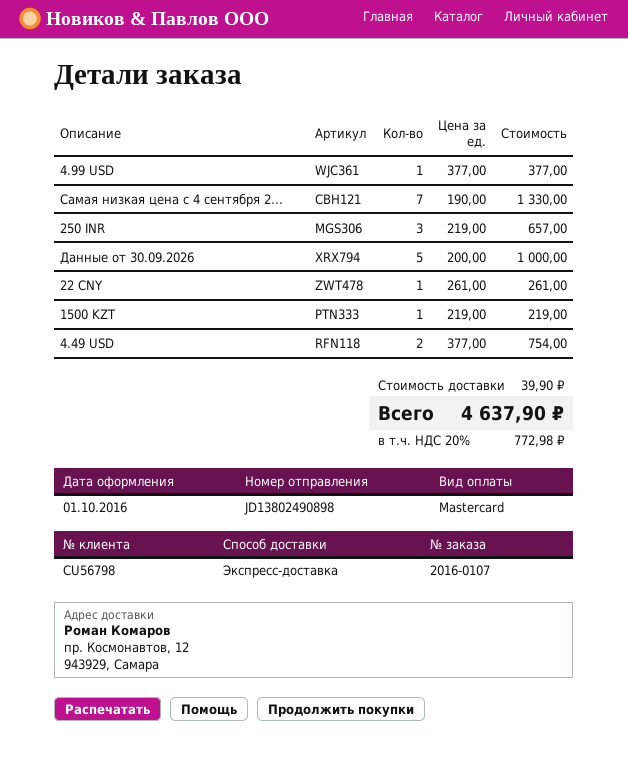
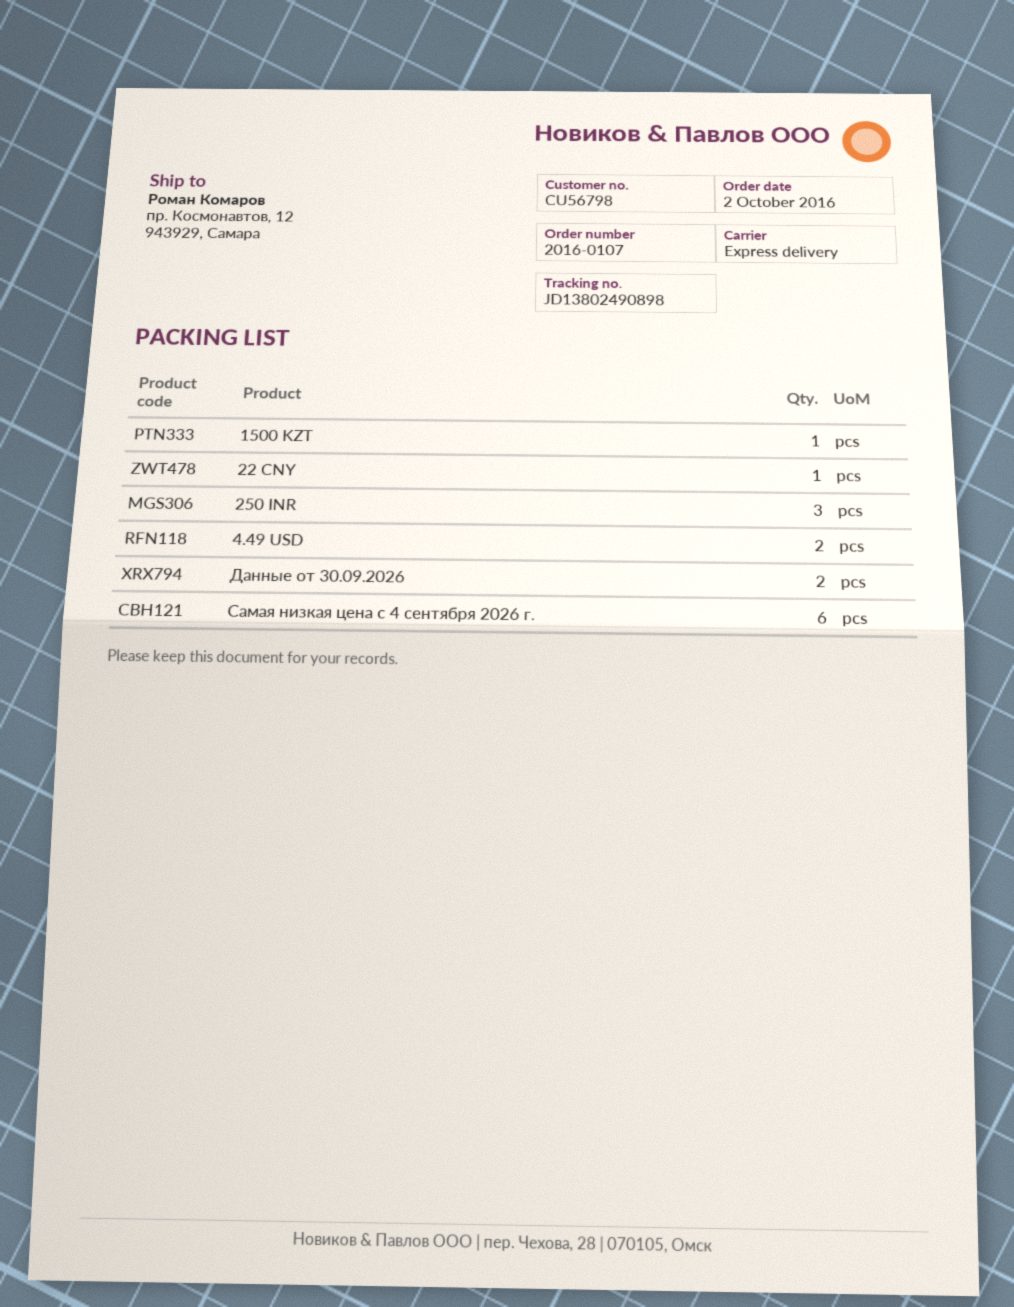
order date: 2016-10-01 -> 2016-10-02
4.99 USD: 1 -> none
Самая низкая цена с 4 сентября 2...: 7 -> 6
Данные от 30.09.2026: 5 -> 2

